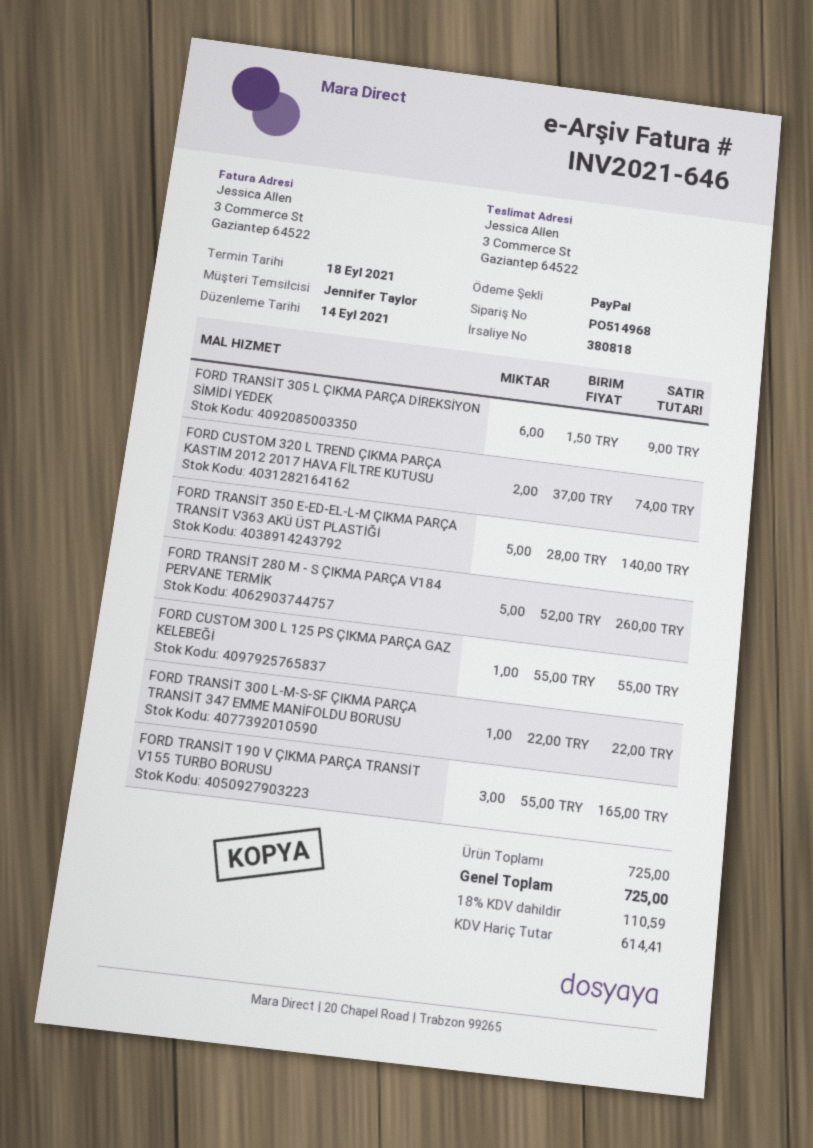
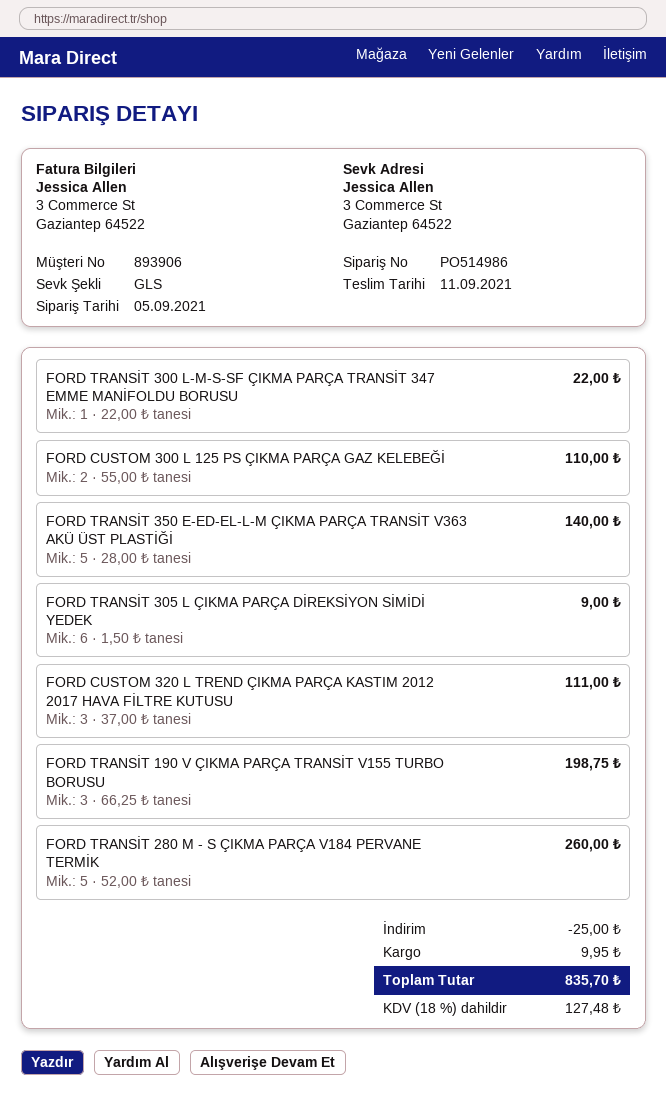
order number: PO514968 -> PO514986
delivery date: 2021-09-18 -> 2021-09-11
FORD CUSTOM 320 L TREND ÇIKMA PARÇA KASTIM 2012 2017 HAVA FİLTRE KUTUSU: 2 x 37.00 = 74.00 -> 3 x 37.00 = 111.00
FORD CUSTOM 300 L 125 PS ÇIKMA PARÇA GAZ KELEBEĞİ: 1 x 55.00 = 55.00 -> 2 x 55.00 = 110.00
FORD TRANSİT 190 V ÇIKMA PARÇA TRANSİT V155 TURBO BORUSU: 3 x 55.00 = 165.00 -> 3 x 66.25 = 198.75
discount: none -> 25.00
shipping: none -> 9.95
tax: 18% = 110.59 -> 18% = 127.48
total: 725.00 -> 835.70

